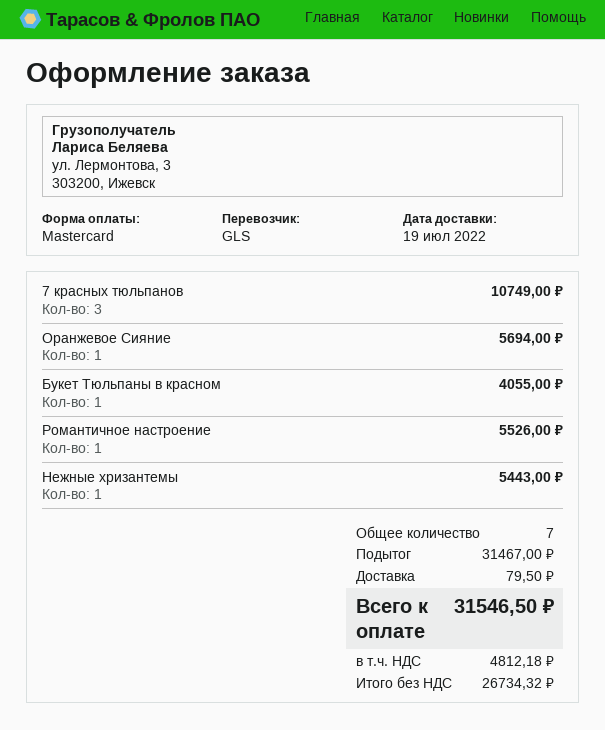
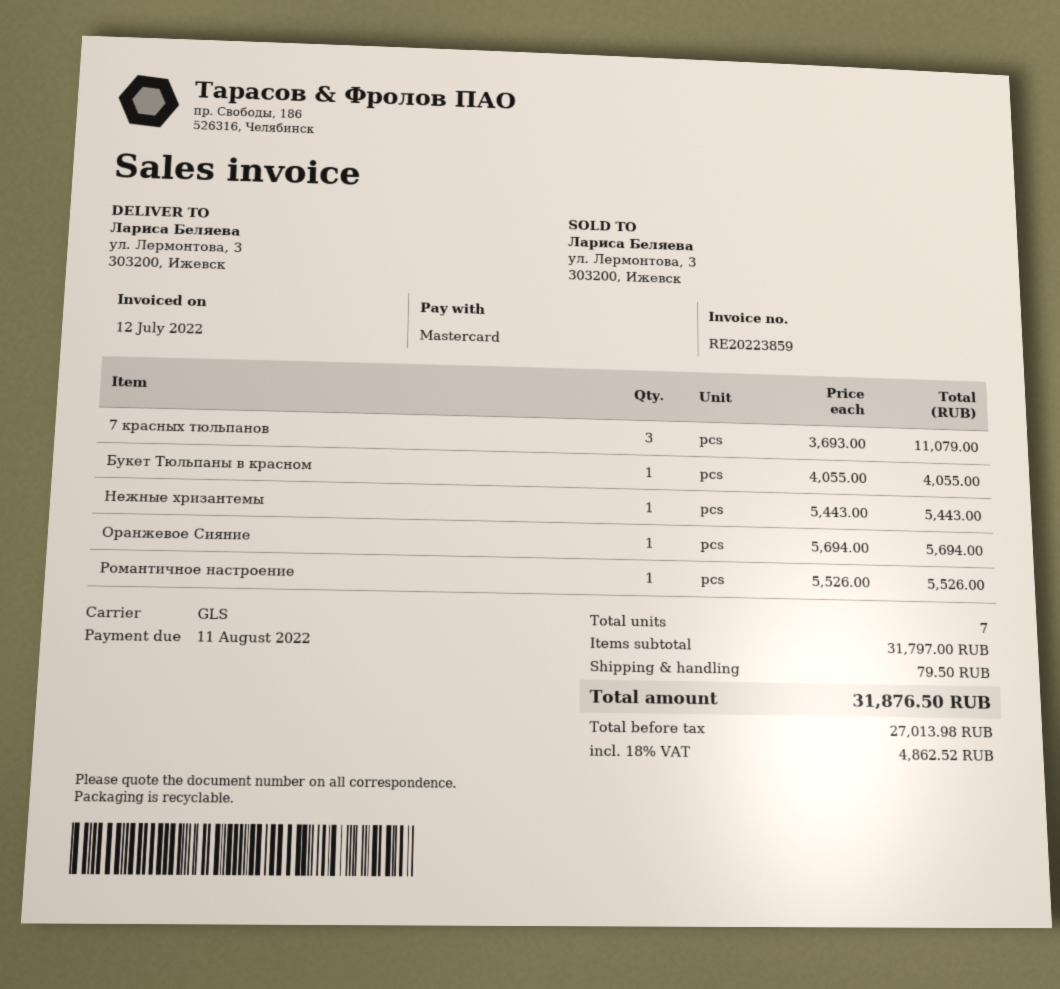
7 красных тюльпанов: 3 for 10749.00 -> 3 for 11079.00
subtotal: 31467.00 -> 31797.00
net: 26734.32 -> 27013.98
tax: 4812.18 -> 4862.52
total: 31546.50 -> 31876.50

